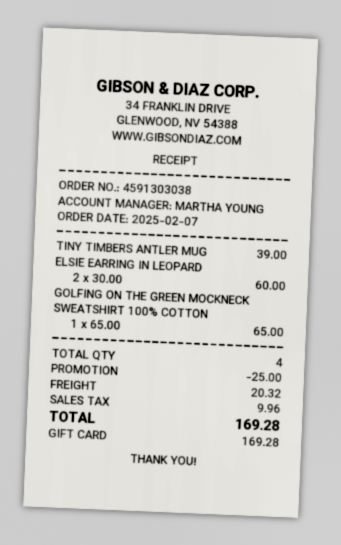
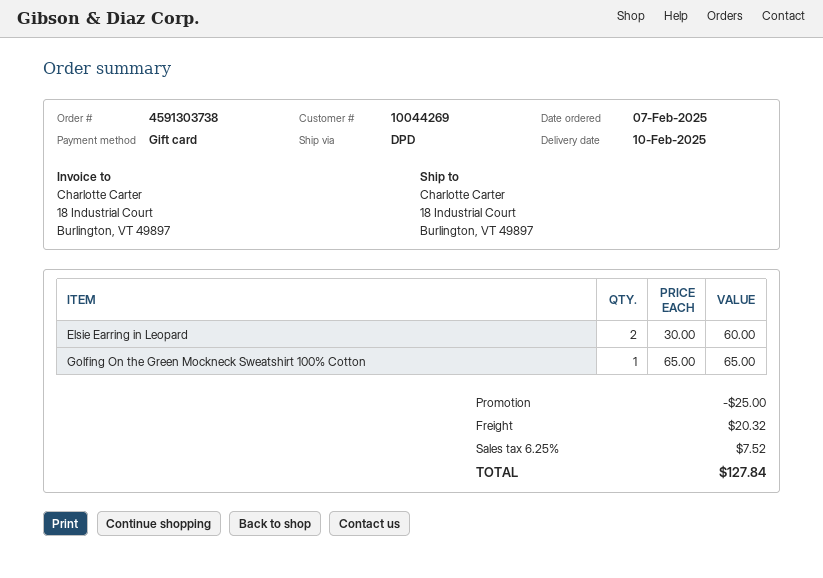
order number: 4591303038 -> 4591303738
TINY TIMBERS ANTLER MUG: 1 x 39.00 = 39.00 -> none
tax: 9.96 -> 7.52
total: 169.28 -> 127.84

